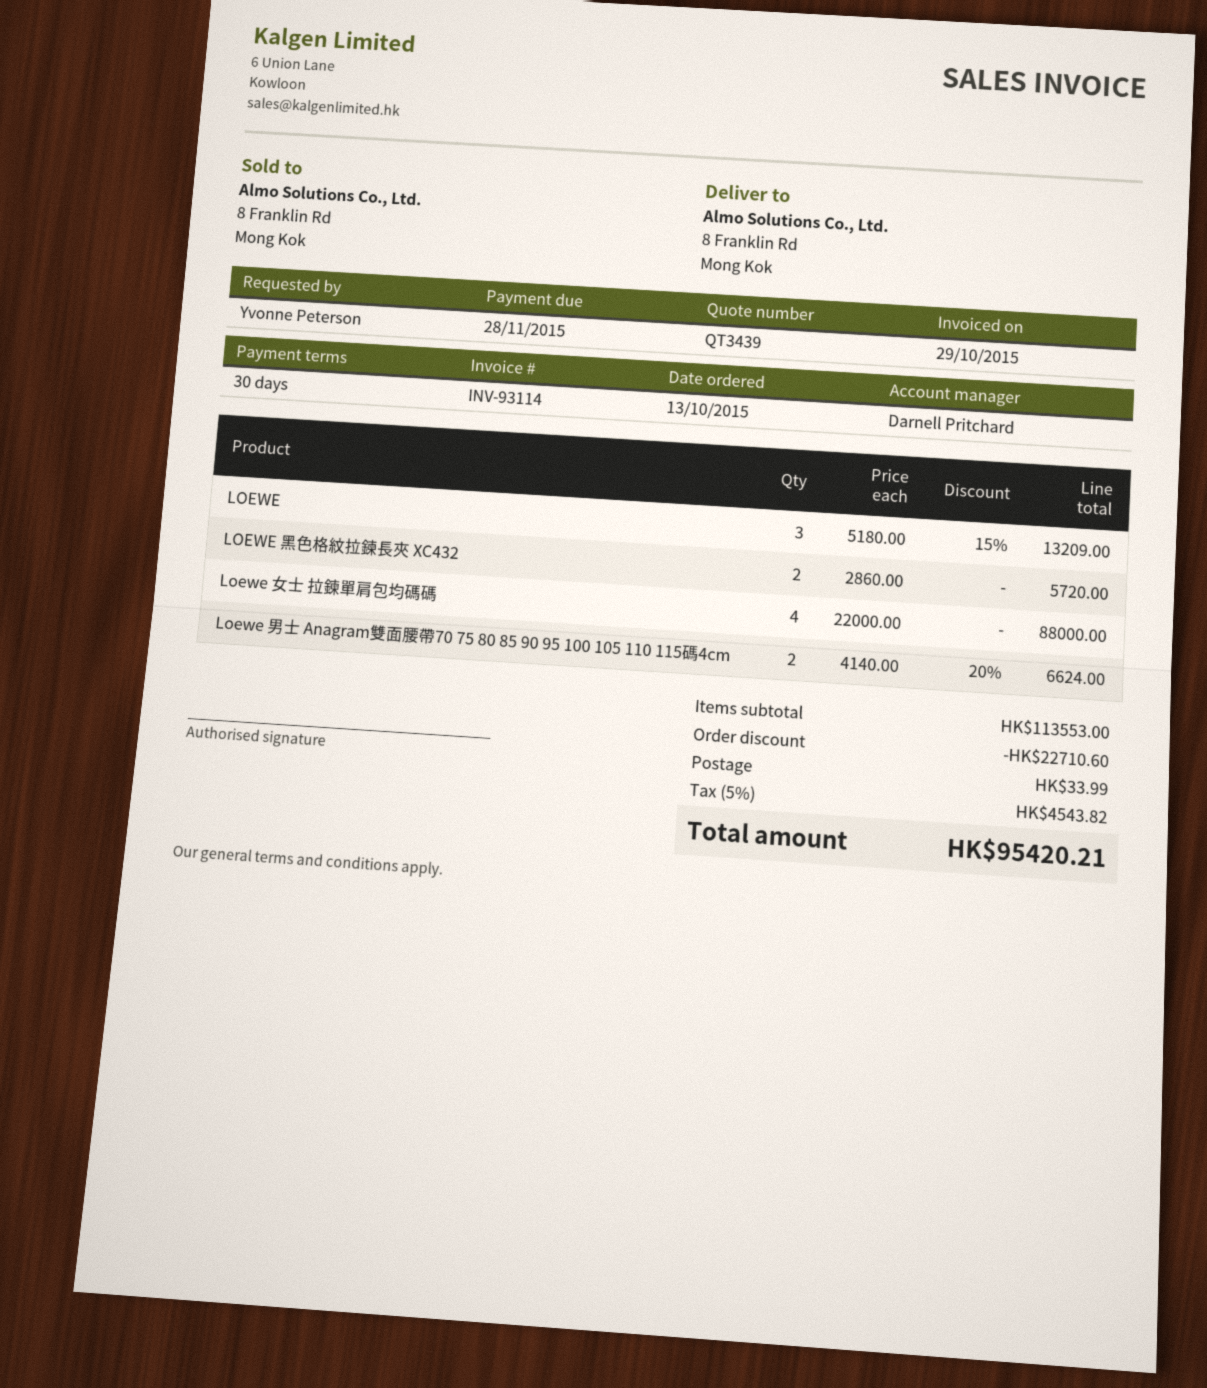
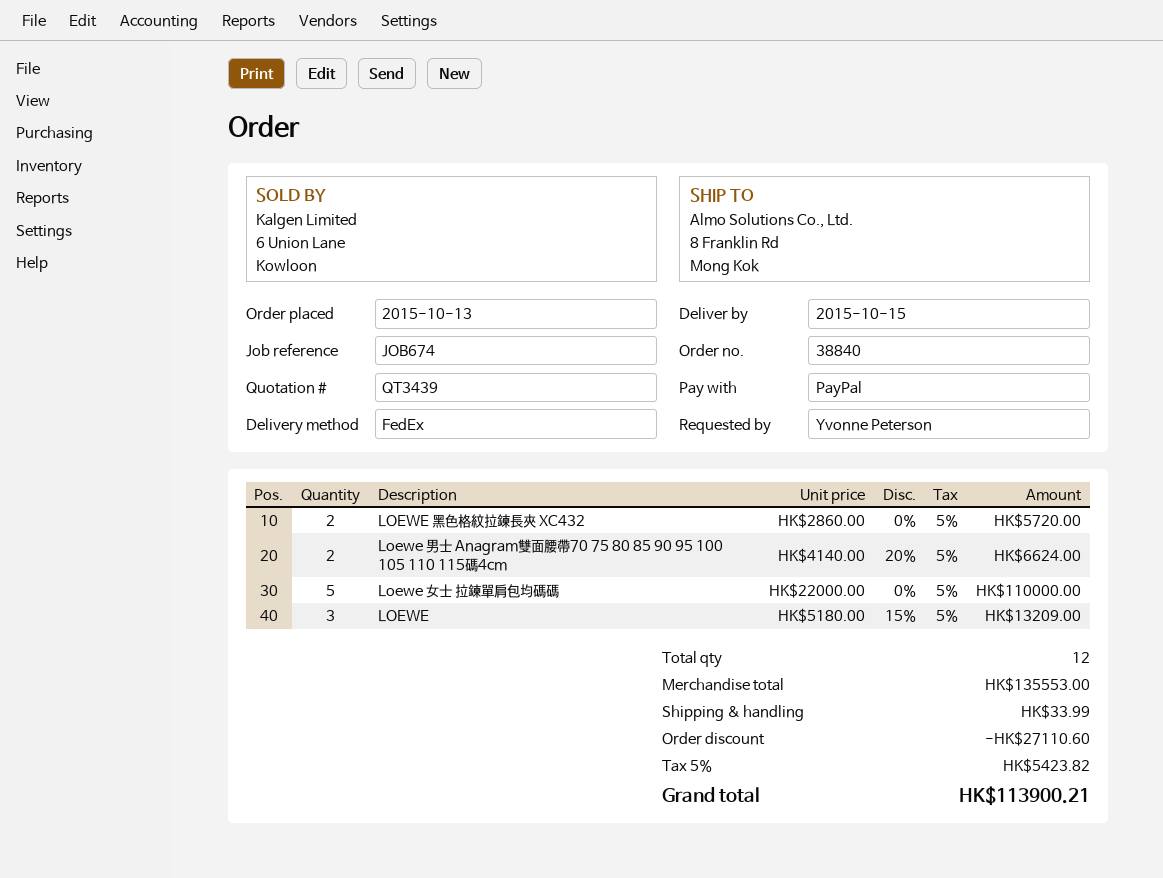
Loewe 女士 拉鍊單肩包均碼碼: 4 x 22000.00 = 88000.00 -> 5 x 22000.00 = 110000.00
subtotal: 113553.00 -> 135553.00
discount: 22710.60 -> 27110.60
tax: 5% = 4543.82 -> 5% = 5423.82
total: 95420.21 -> 113900.21

